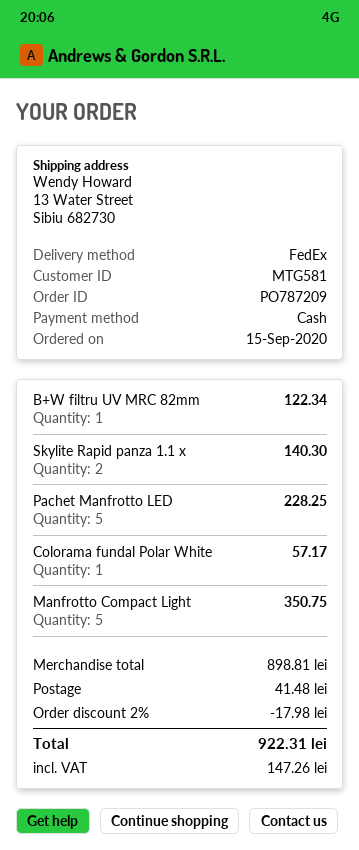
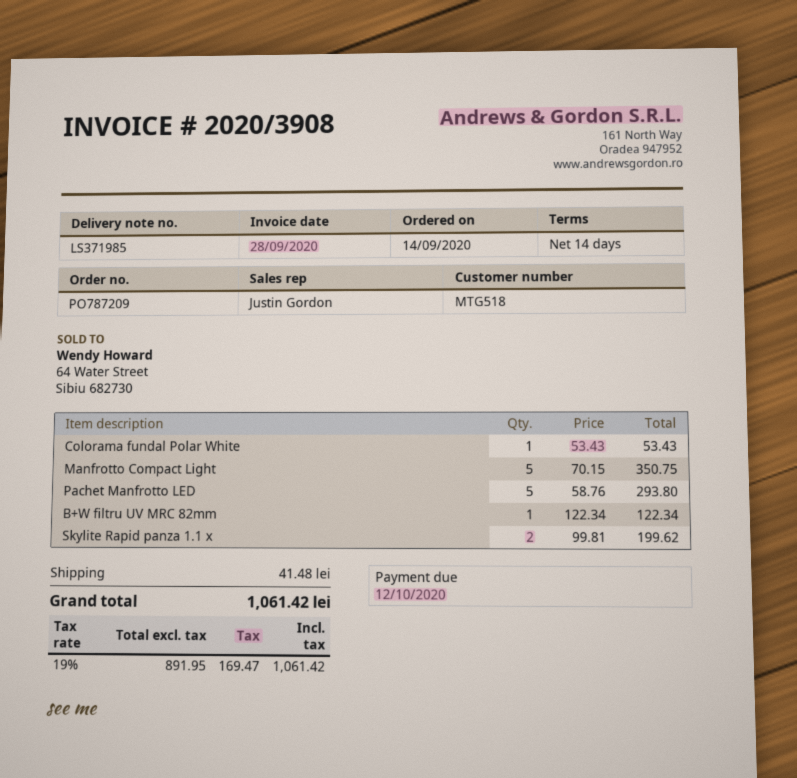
order date: 2020-09-15 -> 2020-09-14
customer number: MTG581 -> MTG518
Skylite Rapid panza 1.1 x: 2 for 140.30 -> 2 for 199.62
Pachet Manfrotto LED: 5 for 228.25 -> 5 for 293.80
Colorama fundal Polar White: 1 for 57.17 -> 1 for 53.43
discount: 2% = 17.98 -> none
tax: 147.26 -> 169.47
total: 922.31 -> 1061.42

